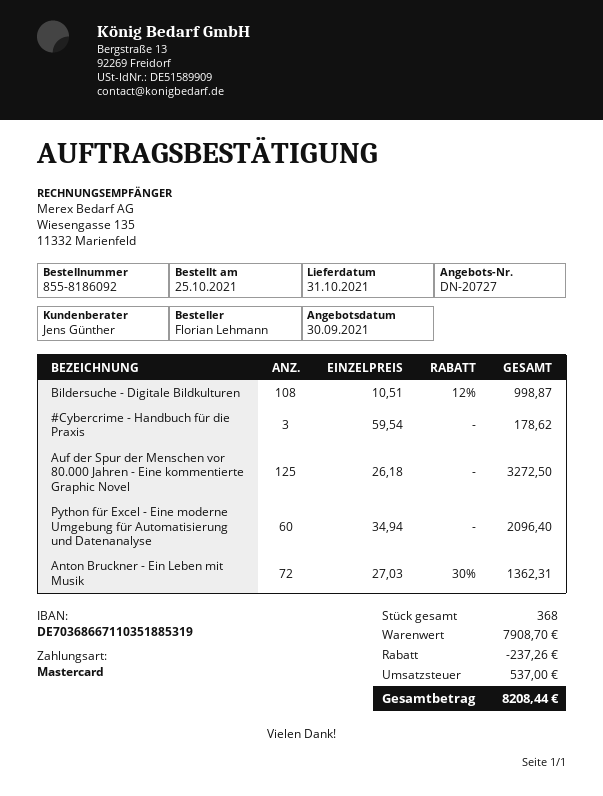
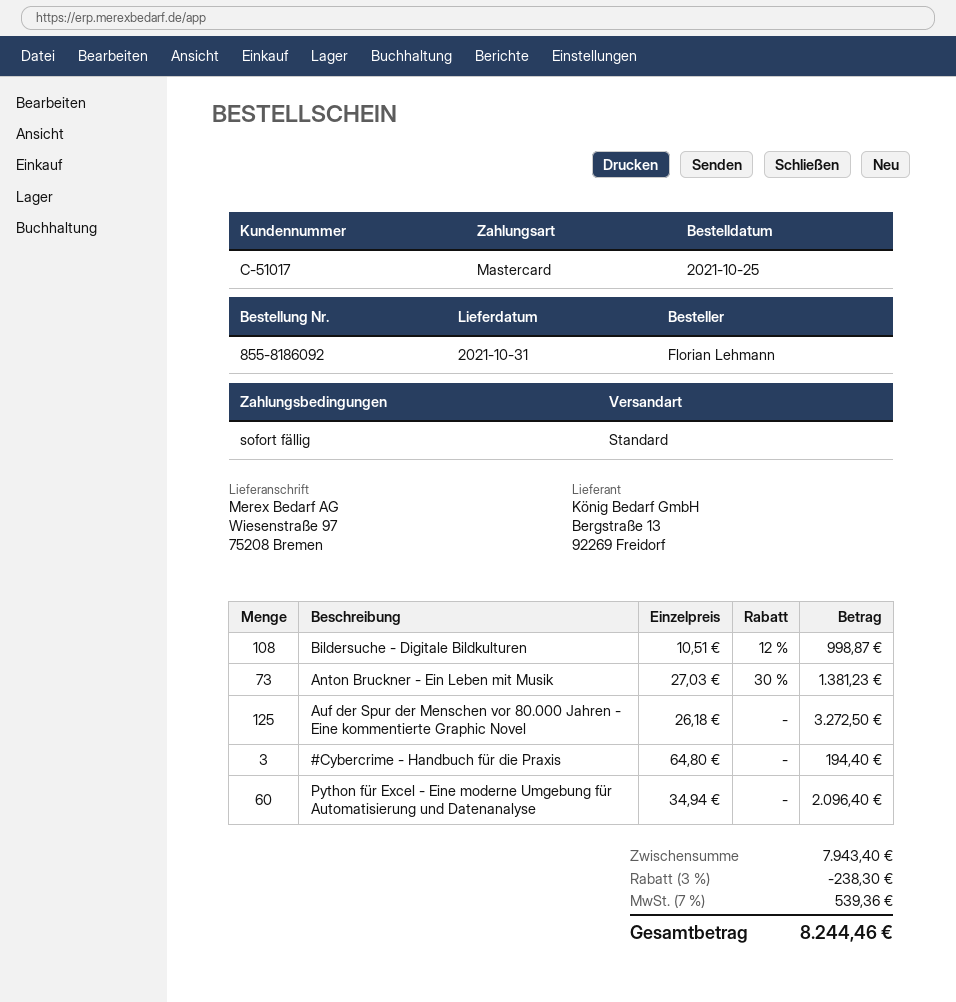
#Cybercrime - Handbuch für die Praxis: 3 x 59.54 = 178.62 -> 3 x 64.80 = 194.40
Anton Bruckner - Ein Leben mit Musik: 72 x 27.03 - 30% = 1362.31 -> 73 x 27.03 - 30% = 1381.23
subtotal: 7908.70 -> 7943.40
discount: 237.26 -> 238.30
tax: 537.00 -> 539.36
total: 8208.44 -> 8244.46

